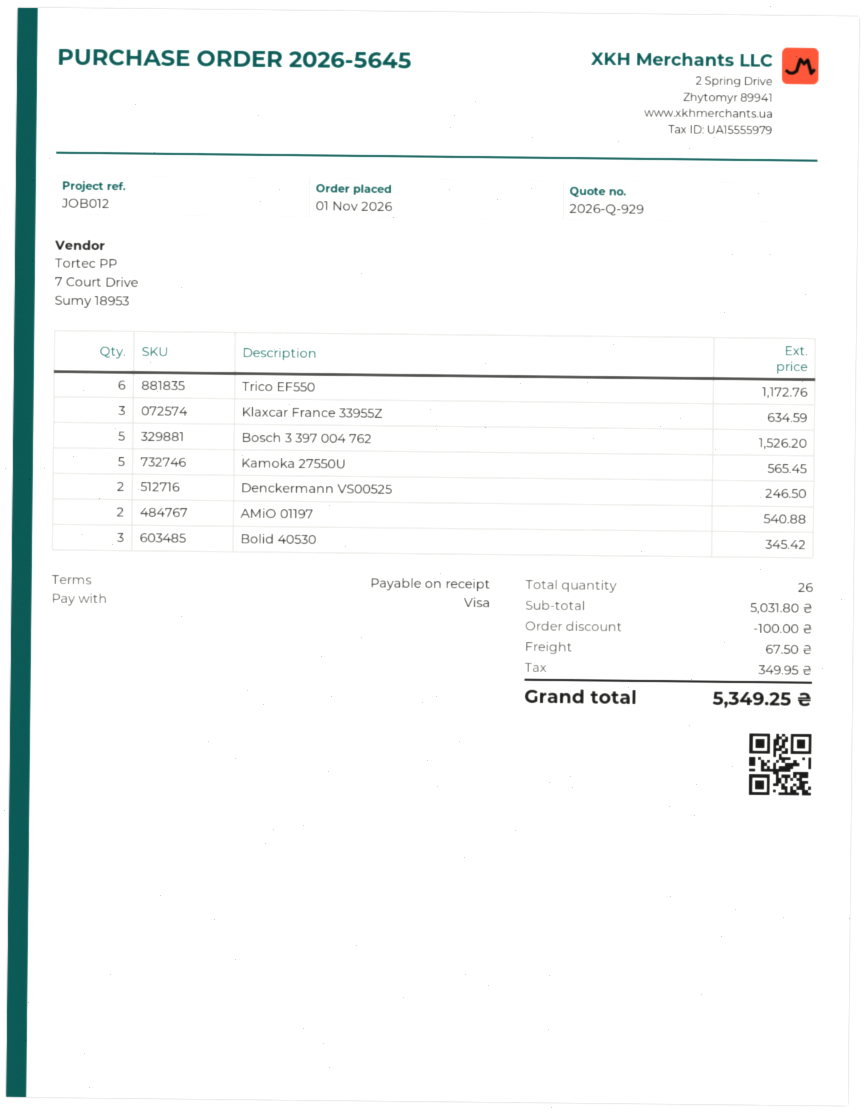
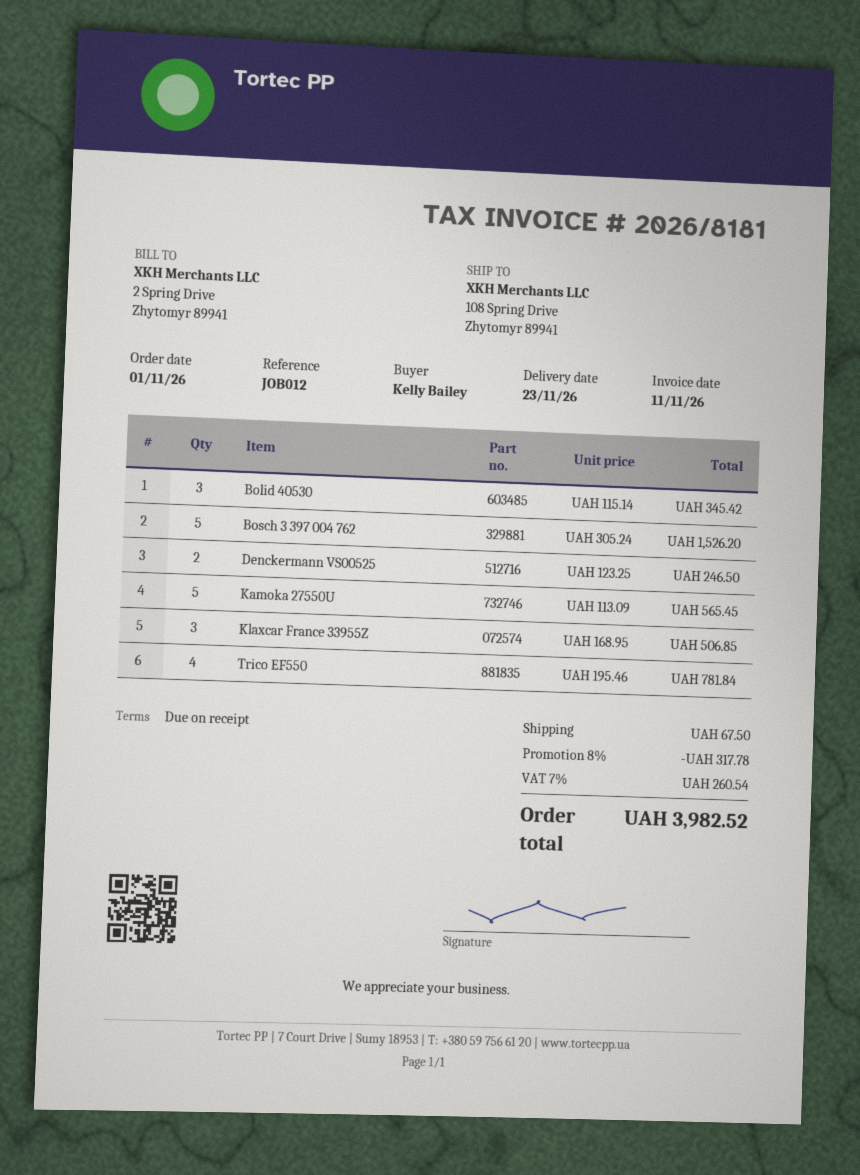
Trico EF550: 6 for 1172.76 -> 4 for 781.84
Klaxcar France 33955Z: 3 for 634.59 -> 3 for 506.85
AMiO 01197: 2 for 540.88 -> none
discount: 100.00 -> 317.78
tax: 349.95 -> 260.54
total: 5349.25 -> 3982.52

